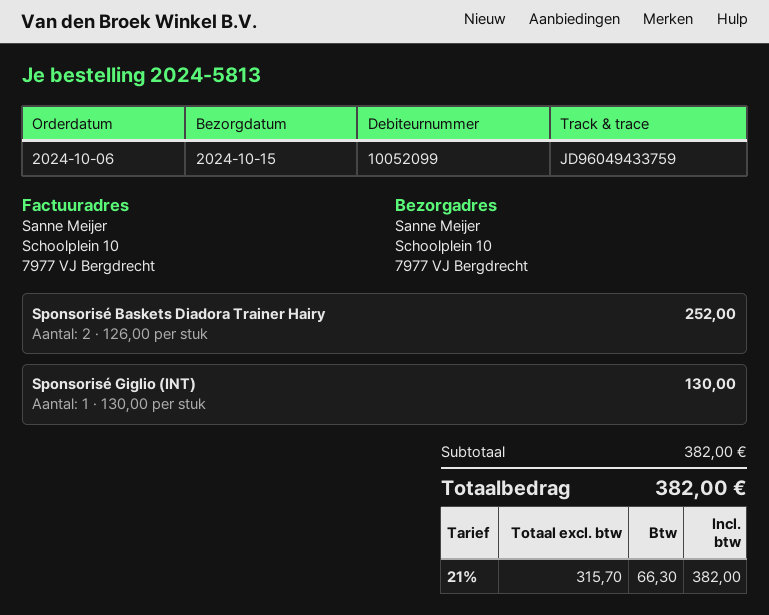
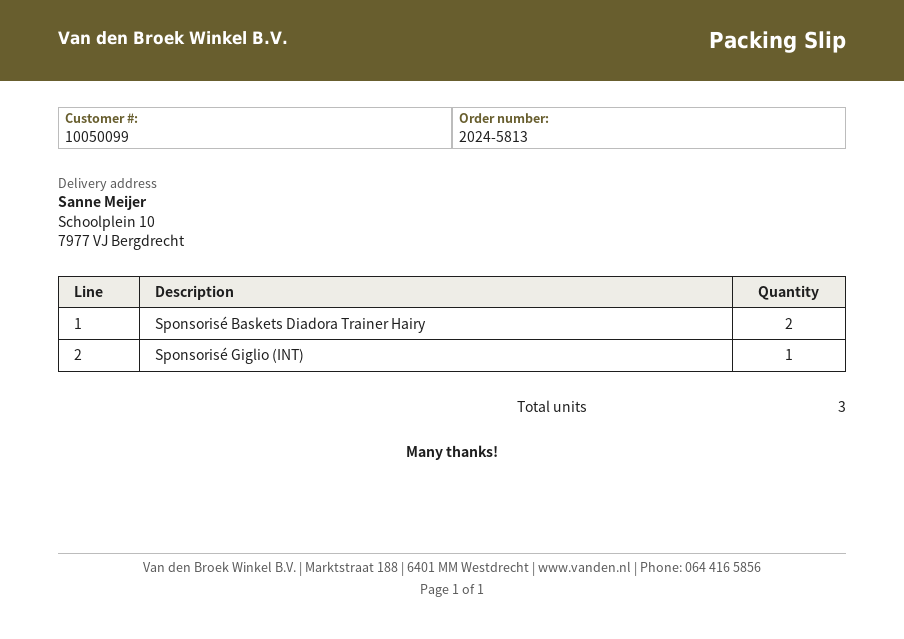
customer number: 10052099 -> 10050099

